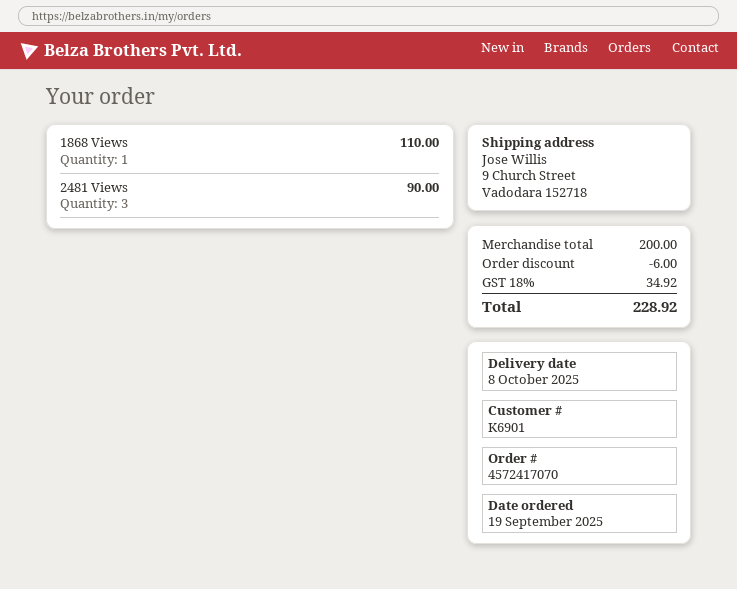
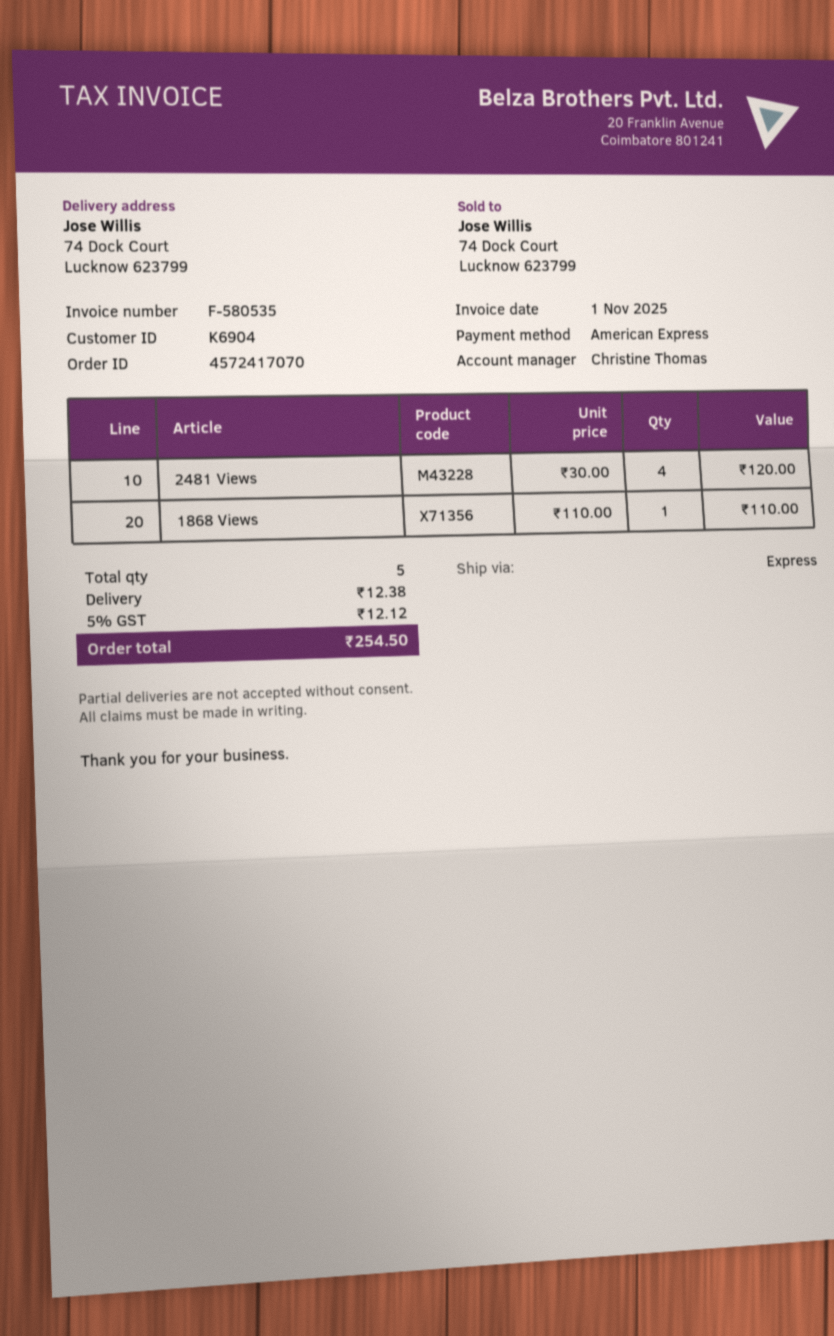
customer number: K6901 -> K6904
ship to: 9 Church Street, Vadodara 152718 -> 74 Dock Court, Lucknow 623799
2481 Views: 3 for 90.00 -> 4 for 120.00
discount: 6.00 -> none
shipping: none -> 12.38
tax: 18% = 34.92 -> 5% = 12.12
total: 228.92 -> 254.50

